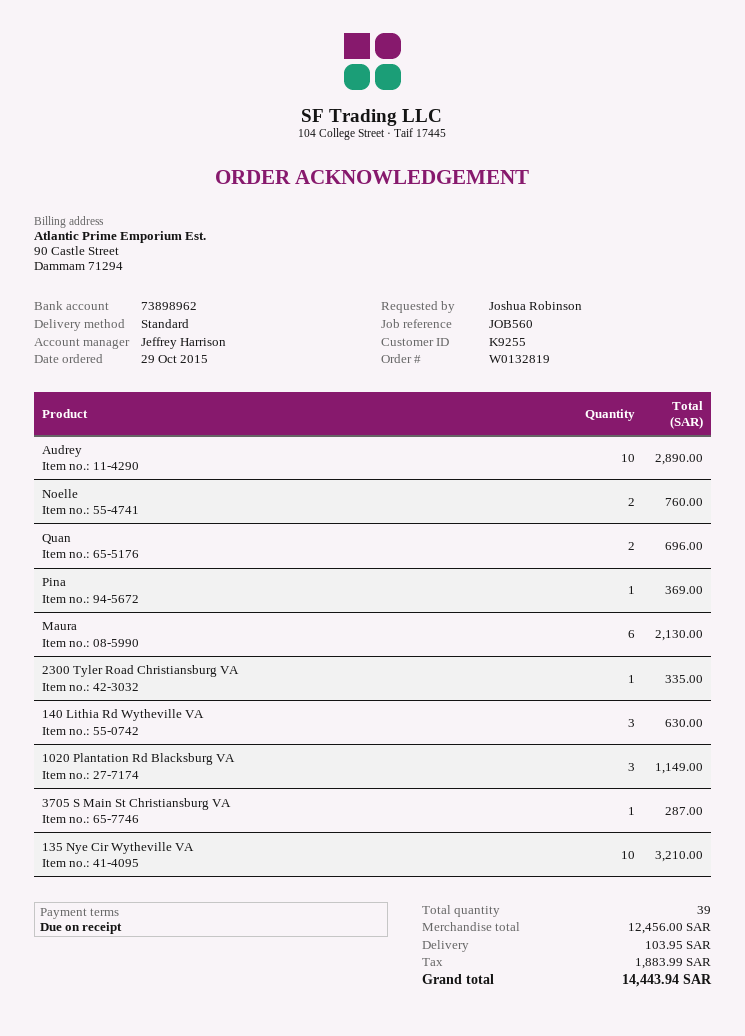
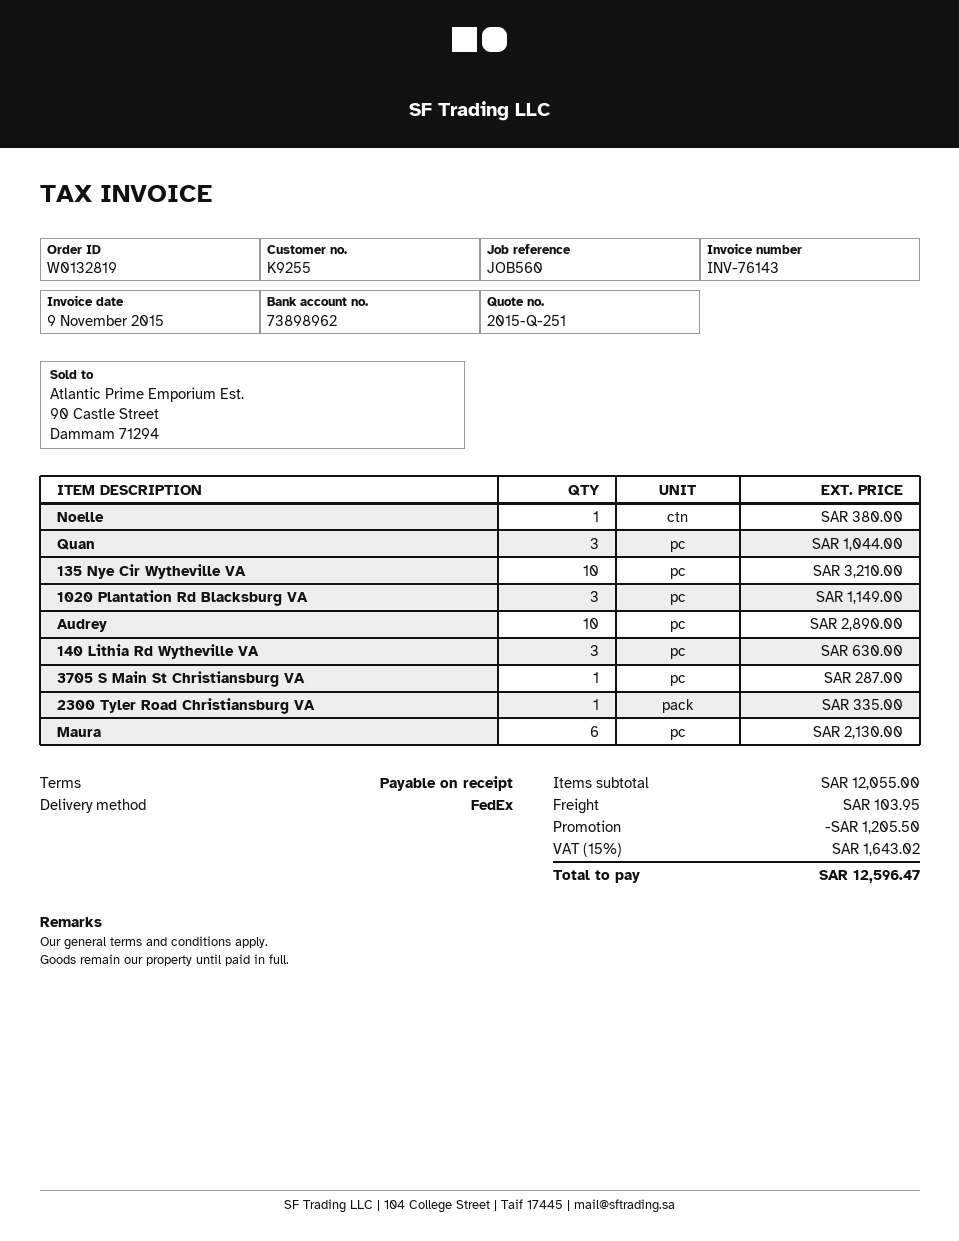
shipping method: standard -> FedEx
Noelle: 2 for 760.00 -> 1 for 380.00
Quan: 2 for 696.00 -> 3 for 1044.00
Pina: 1 for 369.00 -> none
subtotal: 12456.00 -> 12055.00
discount: none -> 1205.50
tax: 1883.99 -> 1643.02
total: 14443.94 -> 12596.47

